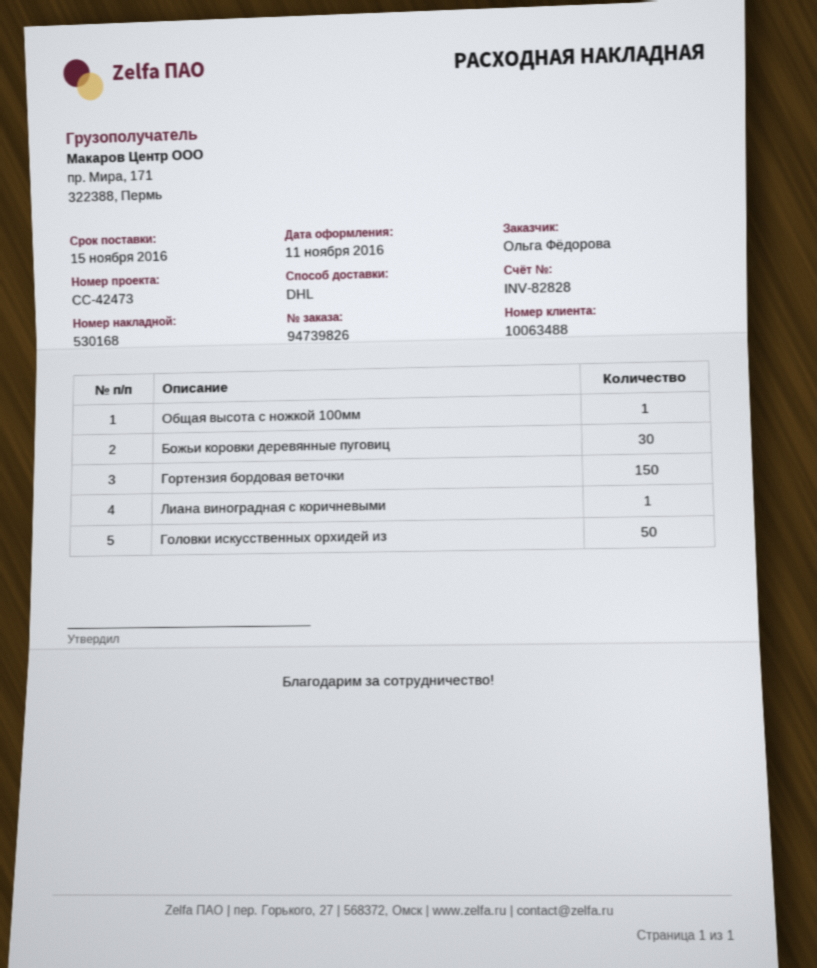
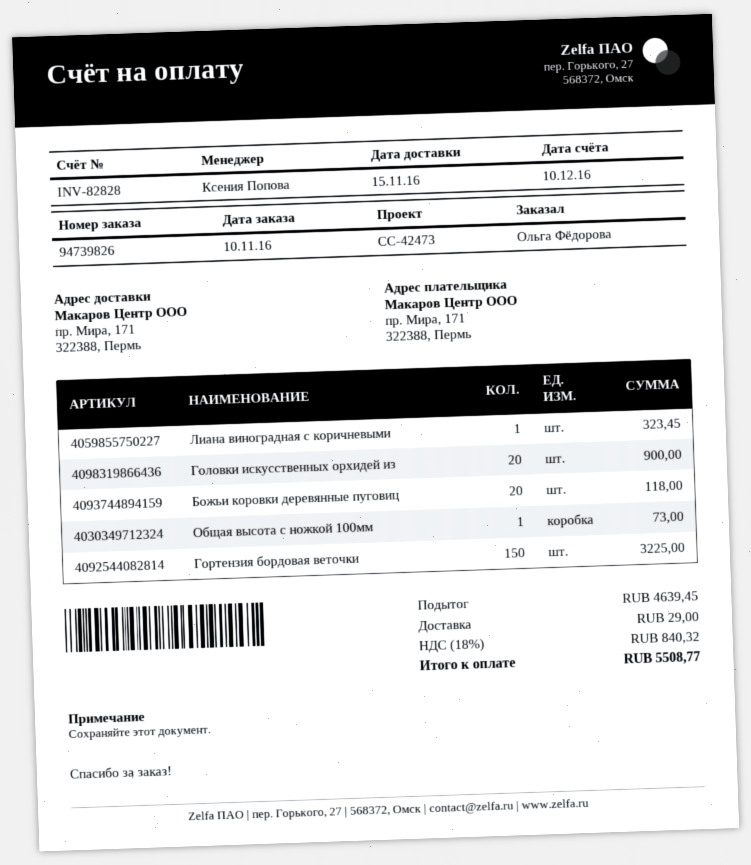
order date: 2016-11-11 -> 2016-11-10
Божьи коровки деревянные пуговиц: 30 -> 20
Головки искусственных орхидей из: 50 -> 20

